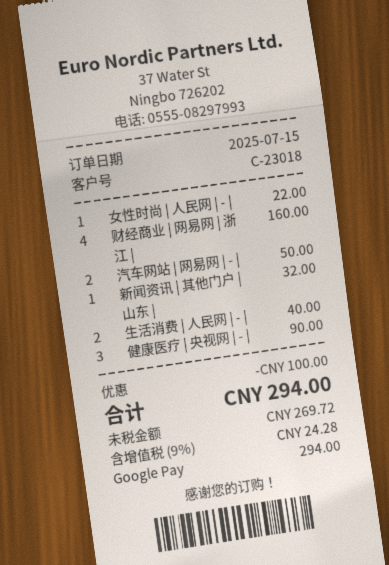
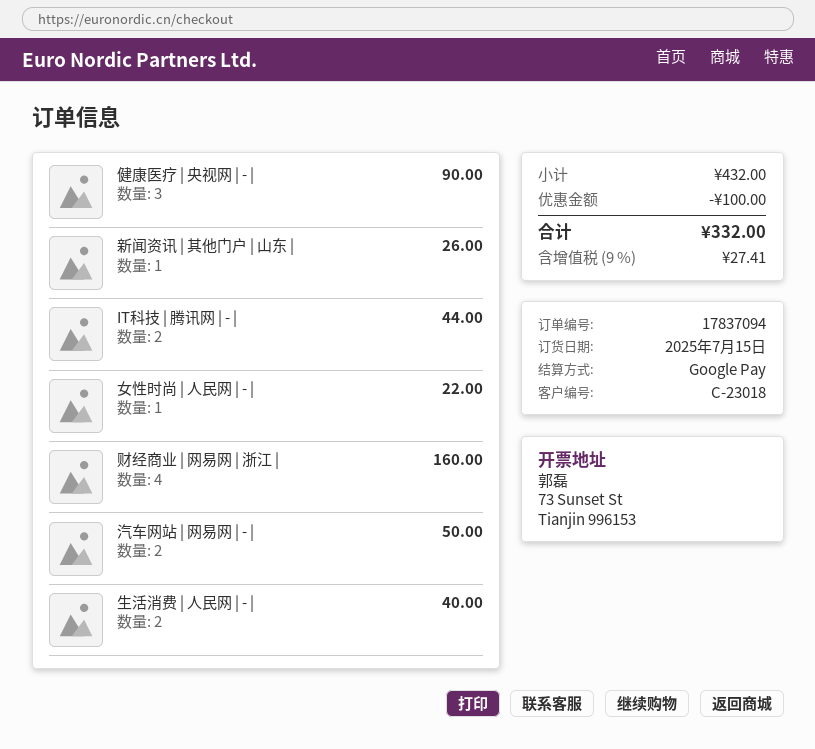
新闻资讯 | 其他门户 | 山东 |: 1 for 32.00 -> 1 for 26.00
IT科技 | 腾讯网 | - |: none -> 2 for 44.00
tax: 9% = 24.28 -> 9% = 27.41
total: 294.00 -> 332.00

